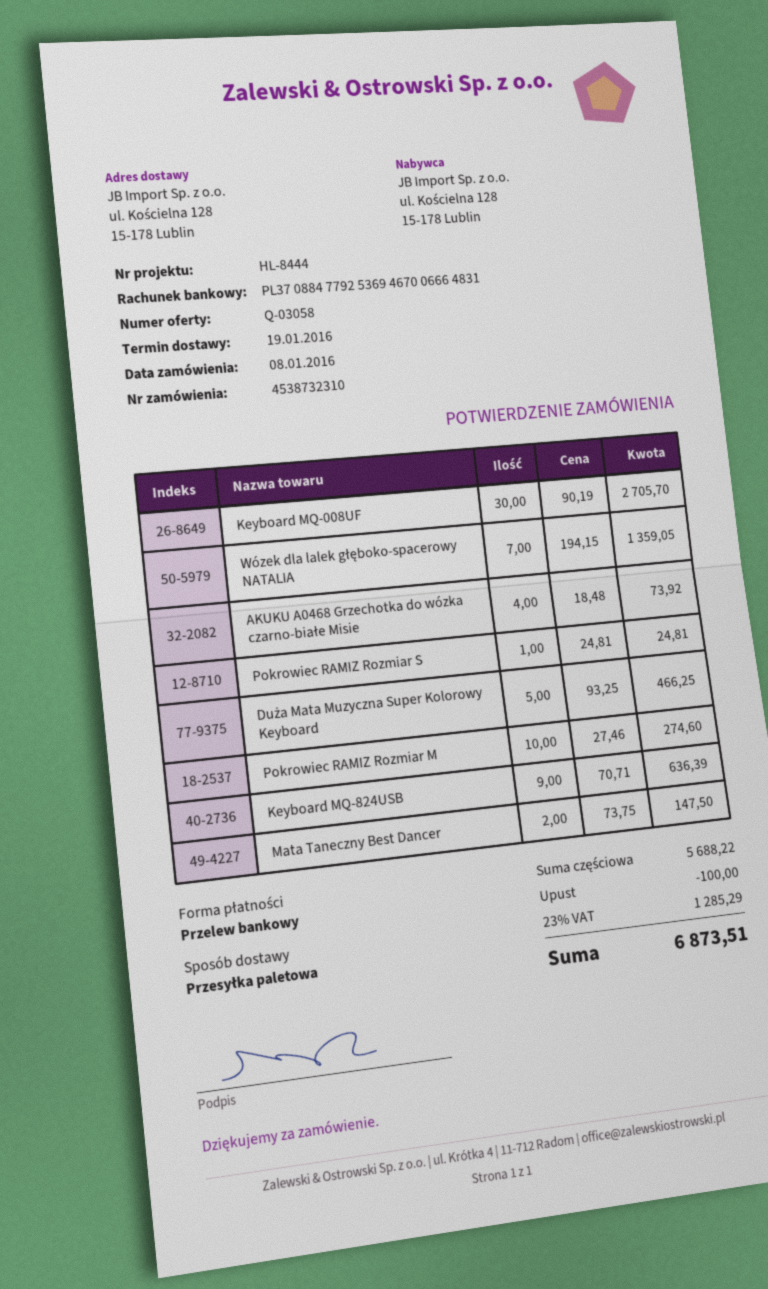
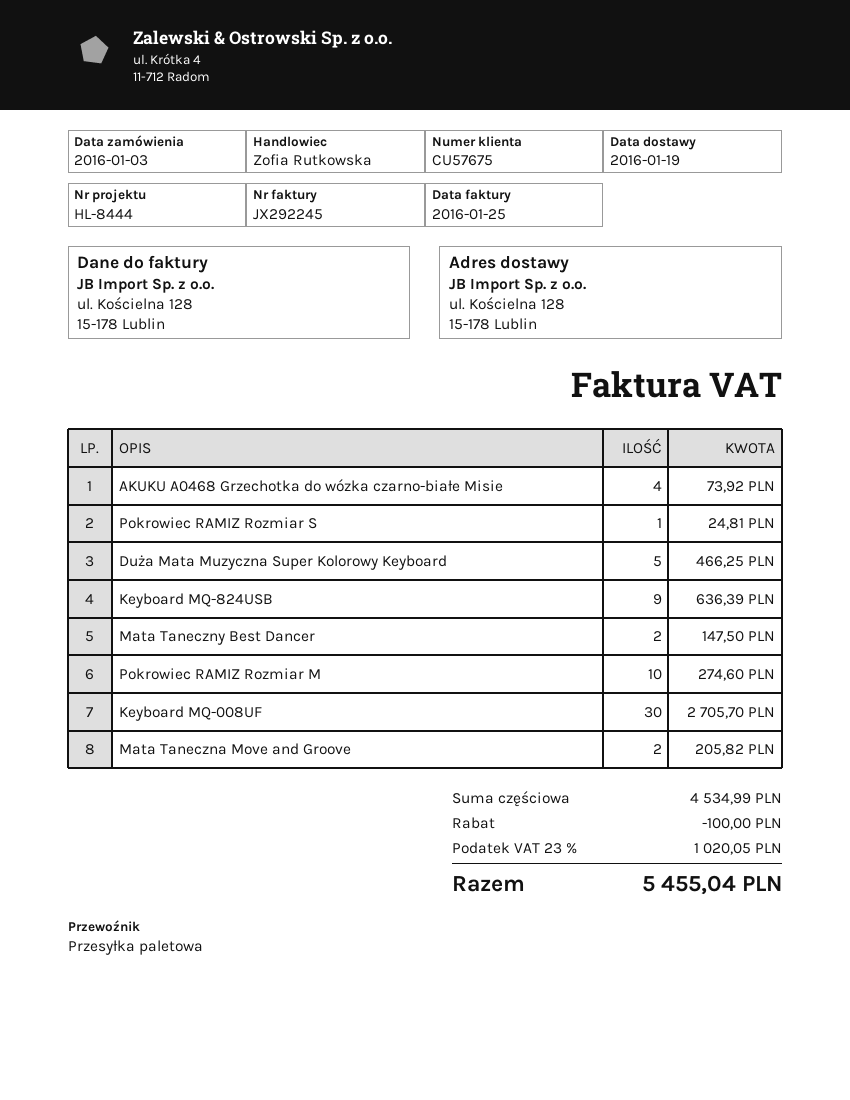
order date: 2016-01-08 -> 2016-01-03
Wózek dla lalek głęboko-spacerowy NATALIA: 7 for 1359.05 -> none
Mata Taneczna Move and Groove: none -> 2 for 205.82
subtotal: 5688.22 -> 4534.99
tax: 23% = 1285.29 -> 23% = 1020.05
total: 6873.51 -> 5455.04

